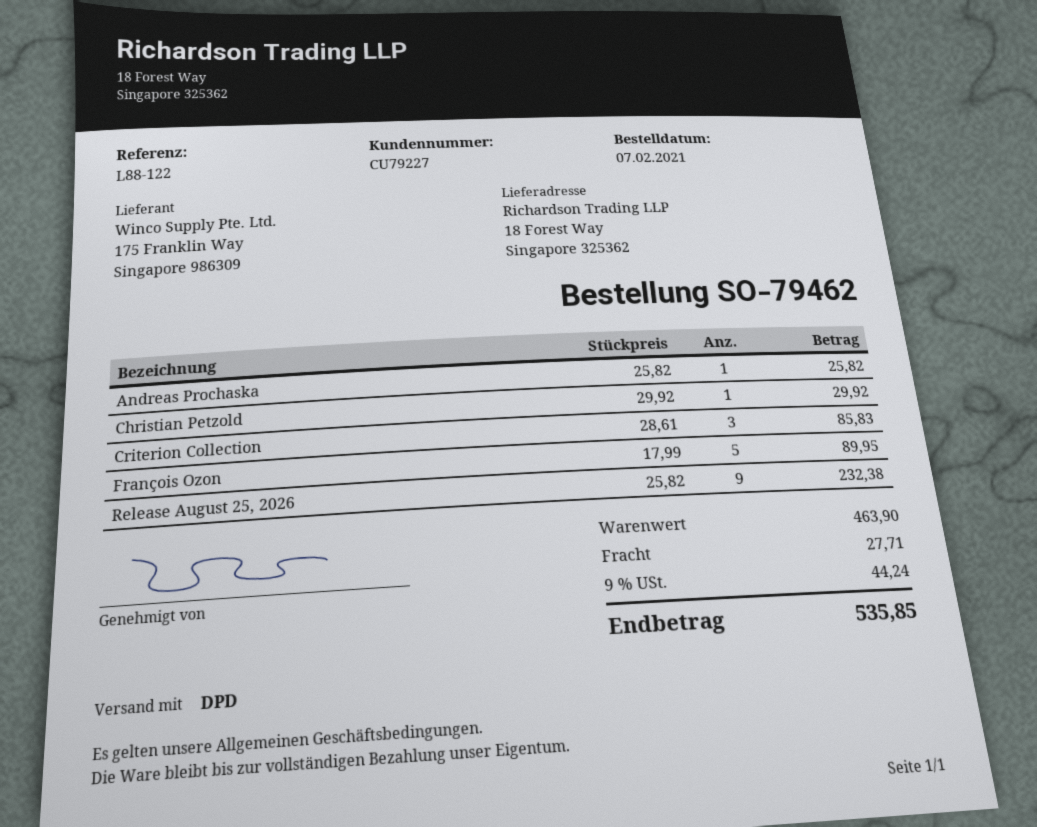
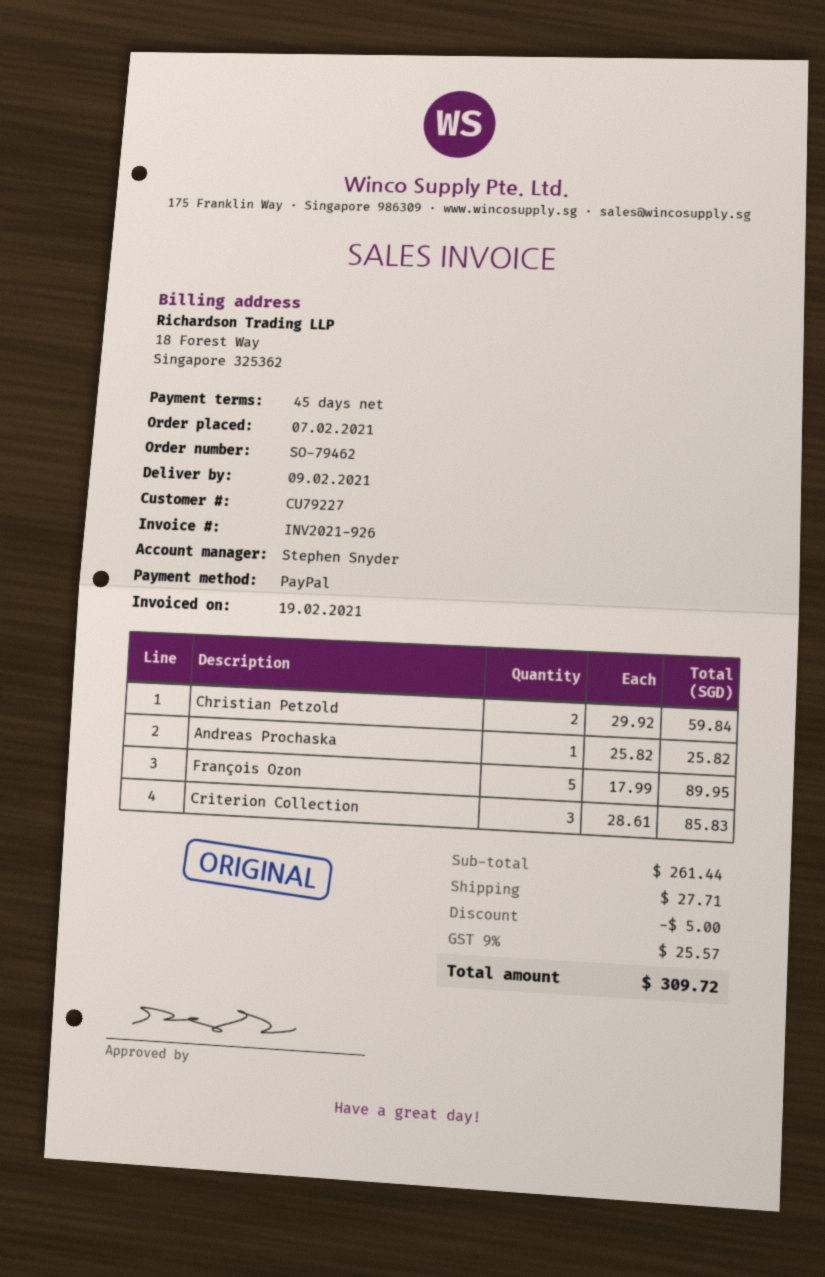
Christian Petzold: 1 x 29.92 = 29.92 -> 2 x 29.92 = 59.84
Release August 25, 2026: 9 x 25.82 = 232.38 -> none
subtotal: 463.90 -> 261.44
discount: none -> 5.00
tax: 9% = 44.24 -> 9% = 25.57
total: 535.85 -> 309.72

